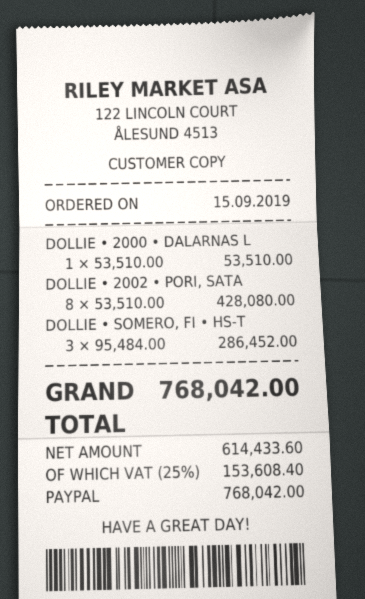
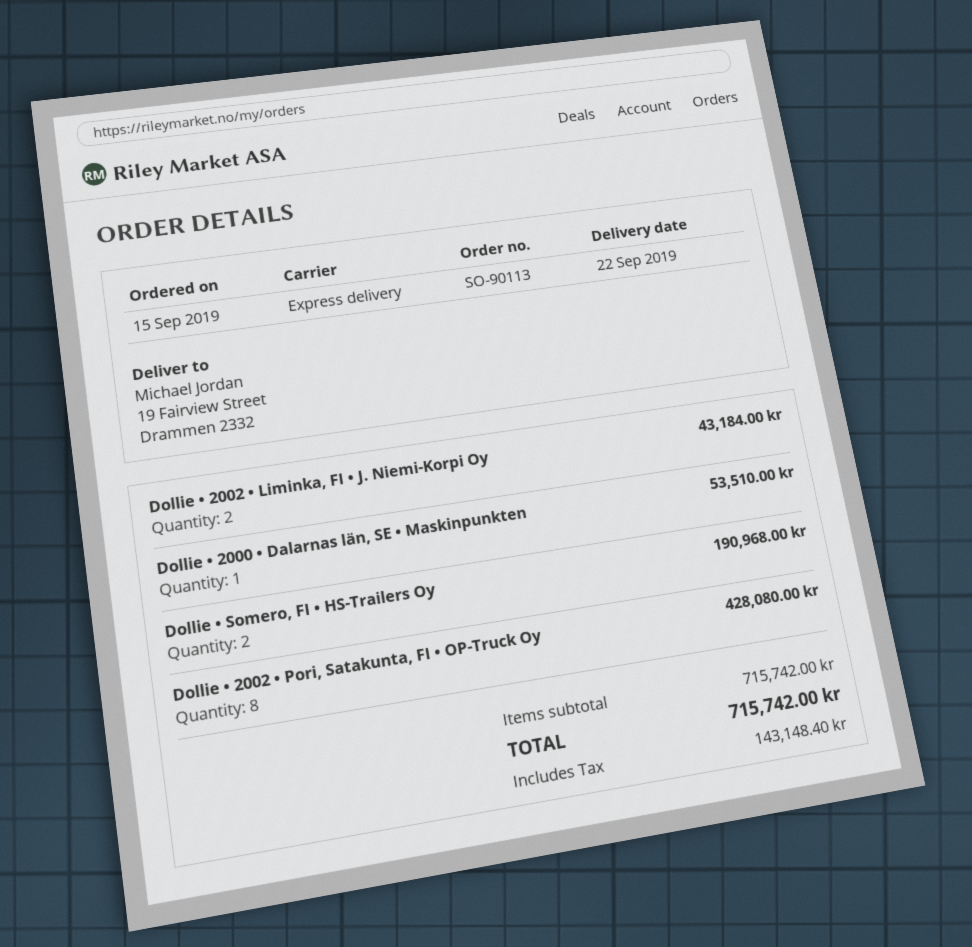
DOLLIE • SOMERO, FI • HS-T: 3 for 286452.00 -> 2 for 190968.00
Dollie • 2002 • Liminka, FI • J. Niemi-Korpi Oy: none -> 2 for 43184.00
tax: 153608.40 -> 143148.40
total: 768042.00 -> 715742.00

